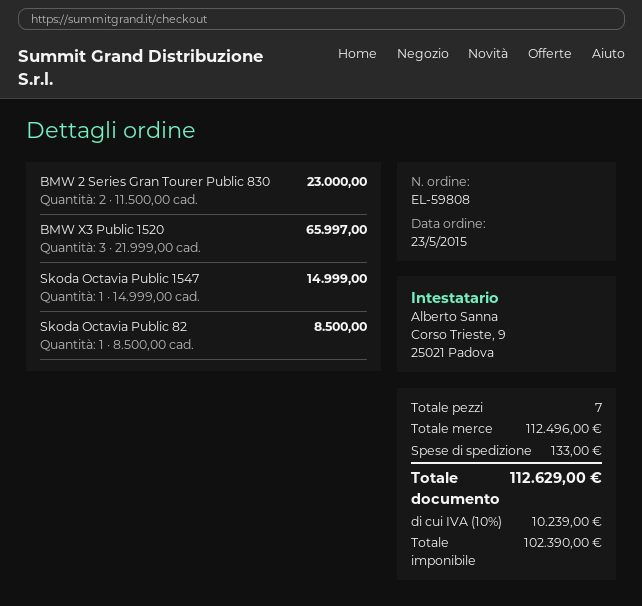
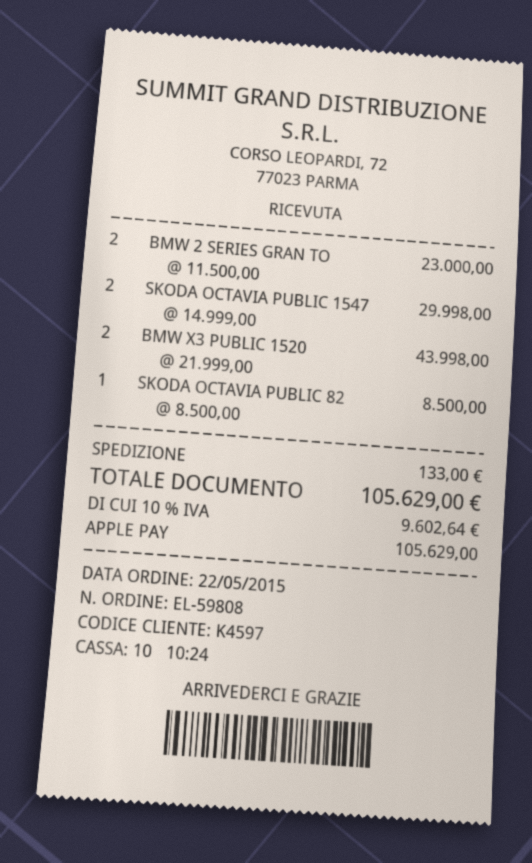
order date: 2015-05-23 -> 2015-05-22
BMW X3 Public 1520: 3 x 21999.00 = 65997.00 -> 2 x 21999.00 = 43998.00
Skoda Octavia Public 1547: 1 x 14999.00 = 14999.00 -> 2 x 14999.00 = 29998.00
tax: 10% = 10239.00 -> 10% = 9602.64
total: 112629.00 -> 105629.00

